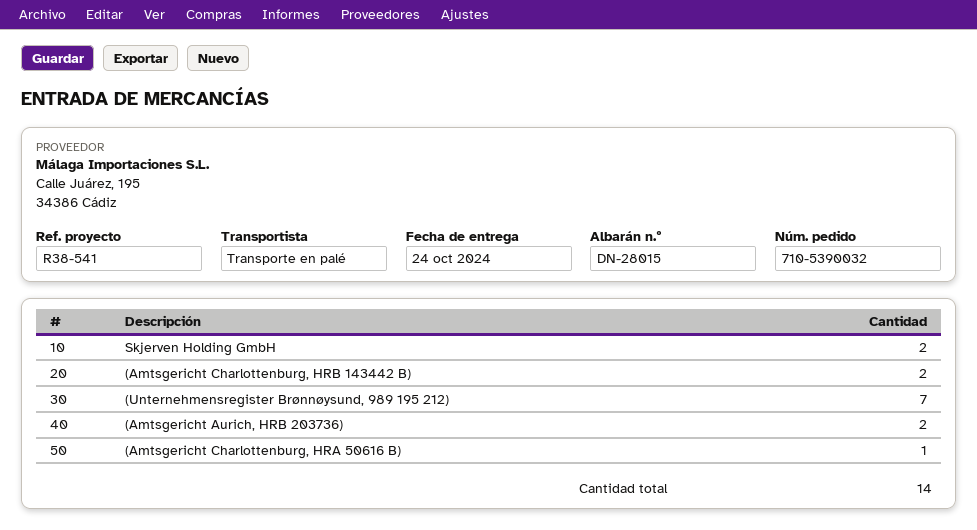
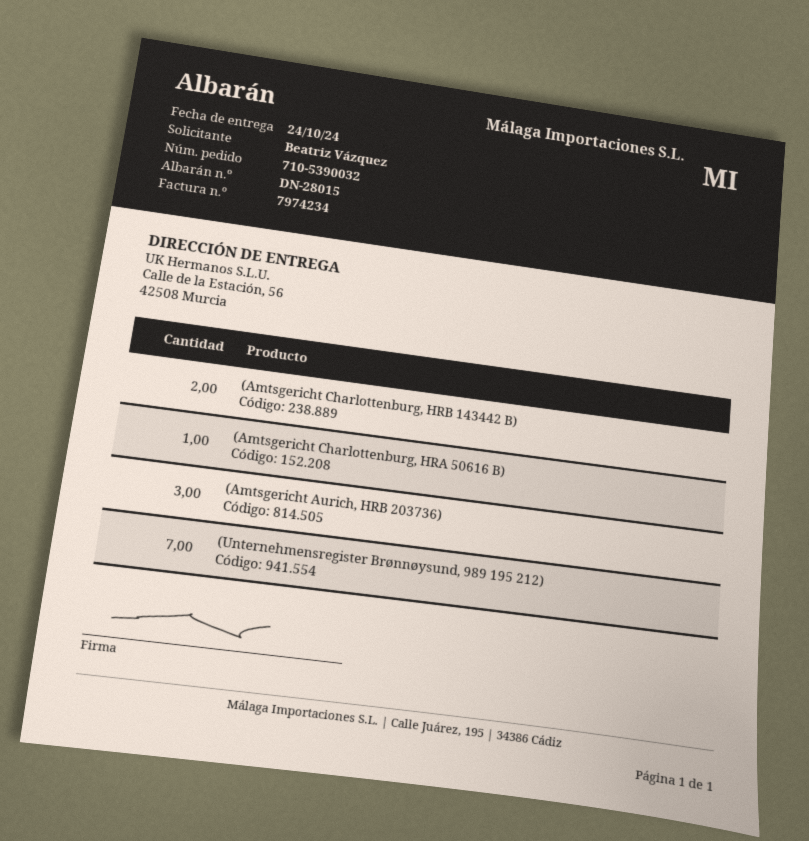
Skjerven Holding GmbH: 2 -> none
(Amtsgericht Aurich, HRB 203736): 2 -> 3

